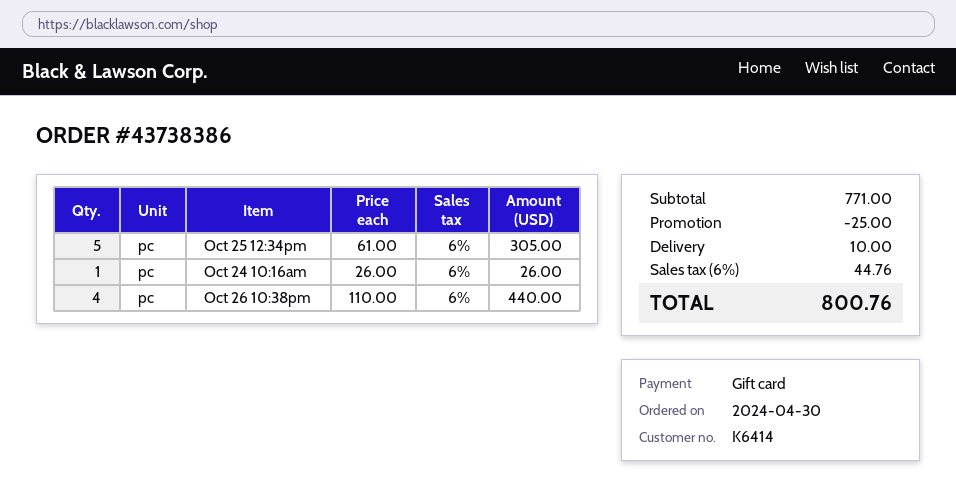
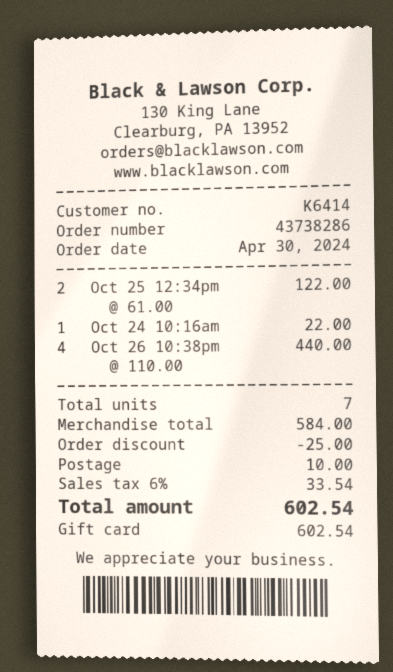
order number: 43738386 -> 43738286
Oct 25 12:34pm: 5 x 61.00 = 305.00 -> 2 x 61.00 = 122.00
Oct 24 10:16am: 1 x 26.00 = 26.00 -> 1 x 22.00 = 22.00
subtotal: 771.00 -> 584.00
tax: 6% = 44.76 -> 6% = 33.54
total: 800.76 -> 602.54

